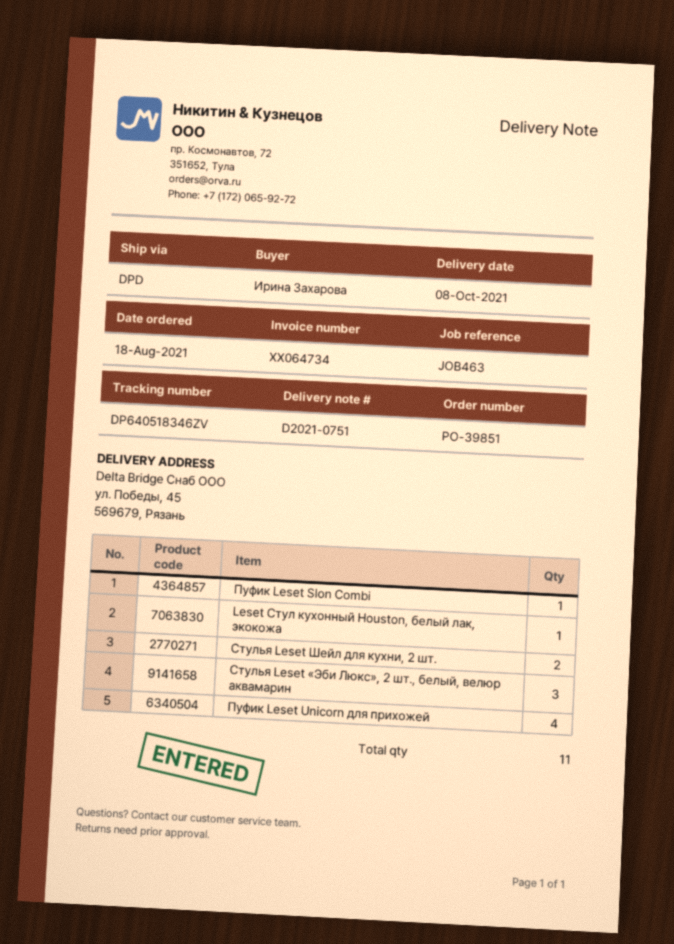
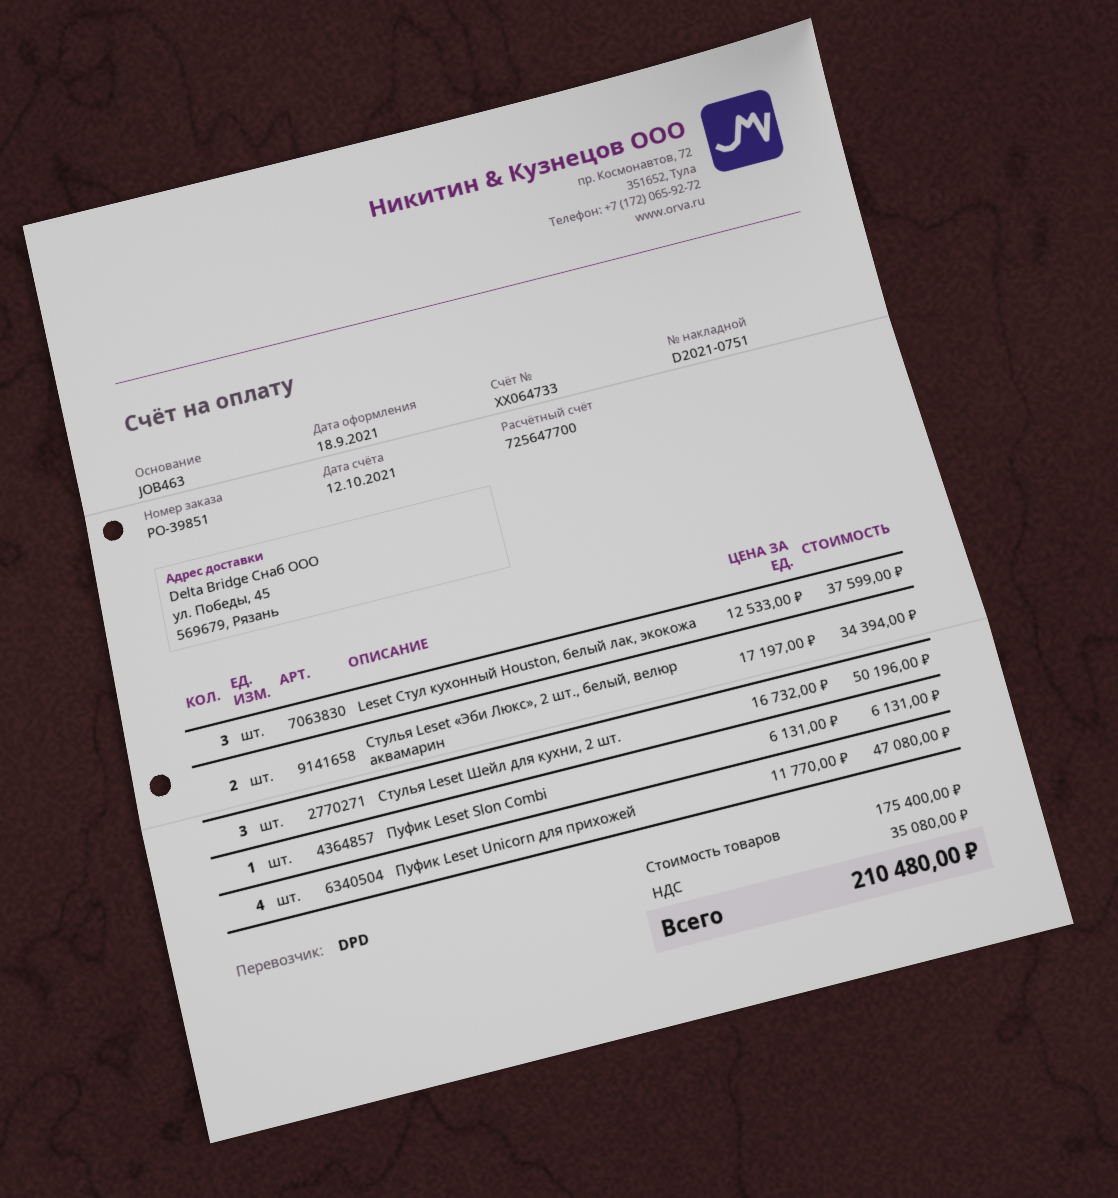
order date: 2021-08-18 -> 2021-09-18
invoice number: XX064734 -> XX064733
Leset Стул кухонный Houston, белый лак, экокожа: 1 -> 3
Стулья Leset Шейл для кухни, 2 шт.: 2 -> 3
Стулья Leset «Эби Люкс», 2 шт., белый, велюр аквамарин: 3 -> 2

